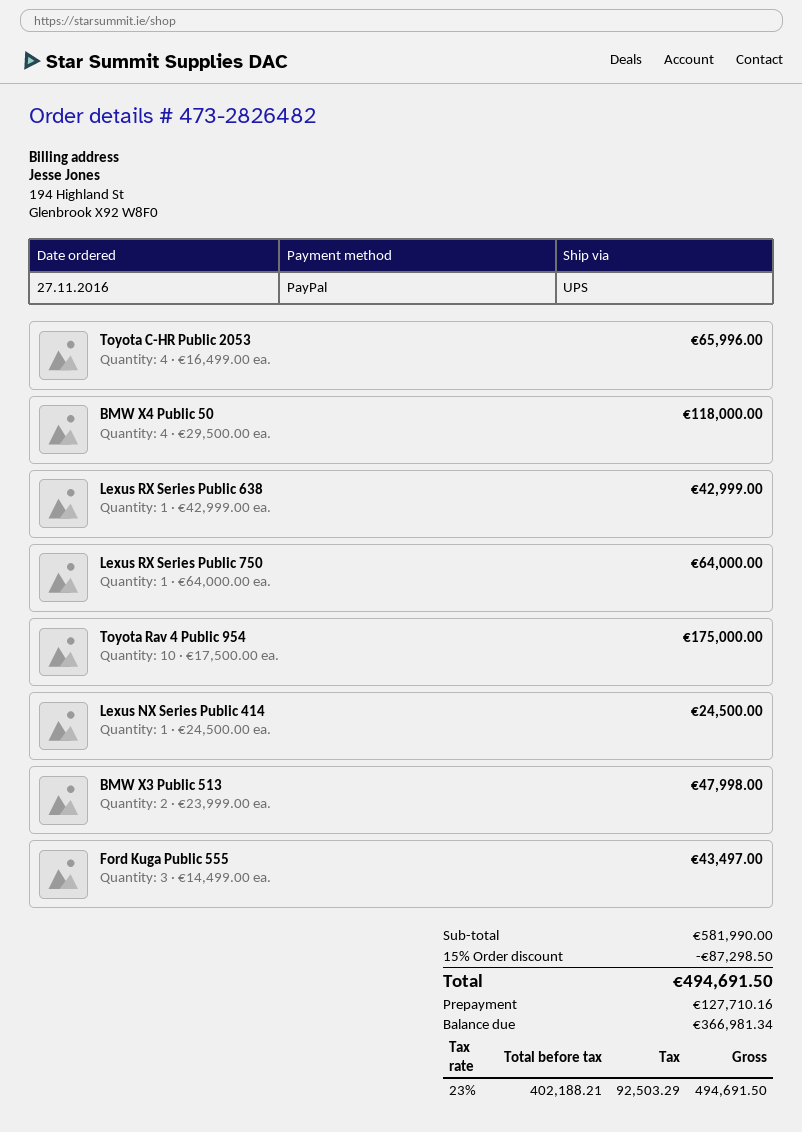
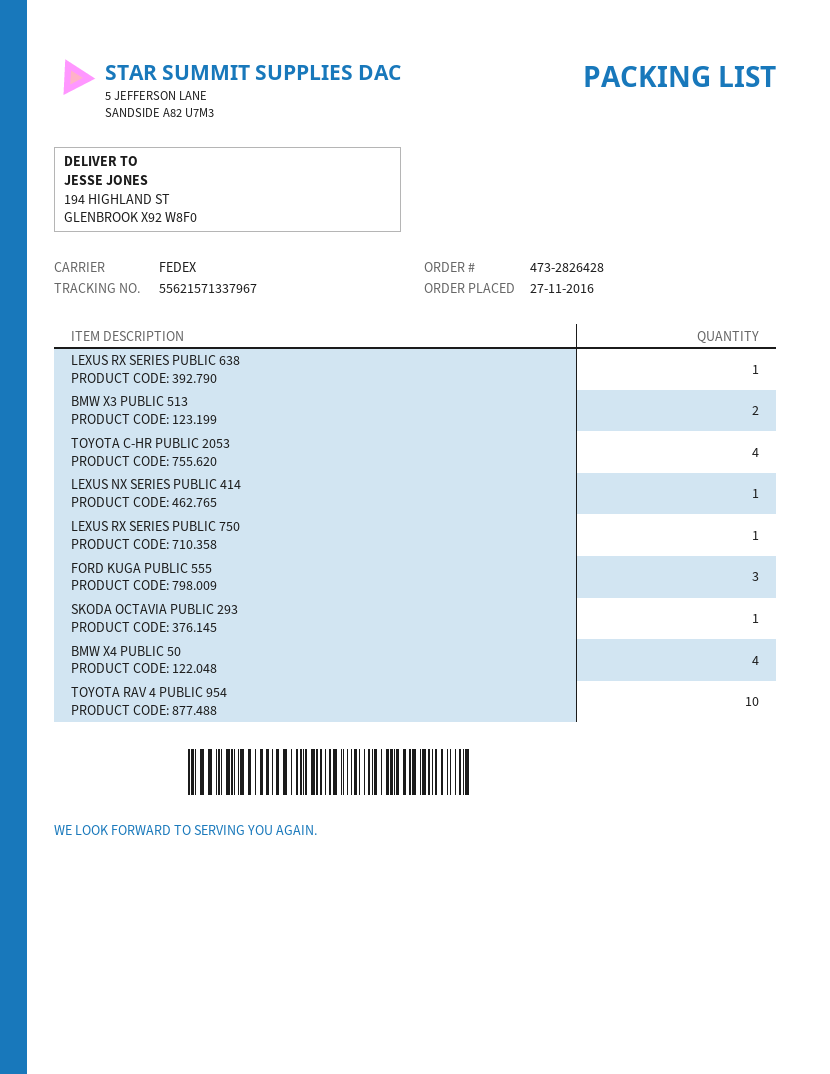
order number: 473-2826482 -> 473-2826428
shipping method: UPS -> FedEx
SKODA OCTAVIA PUBLIC 293: none -> 1

